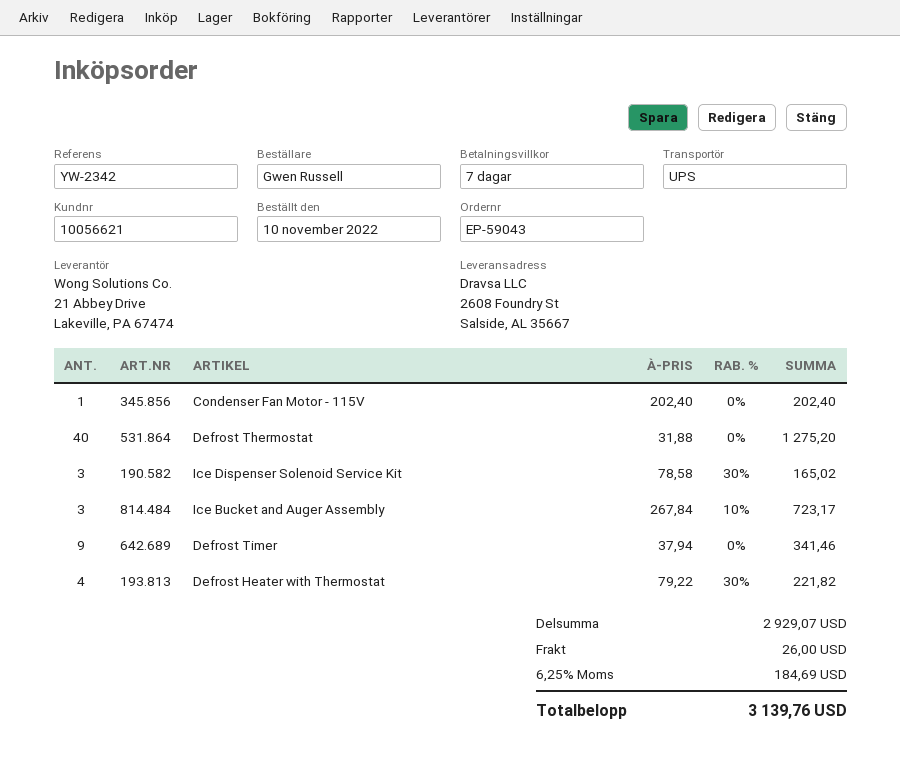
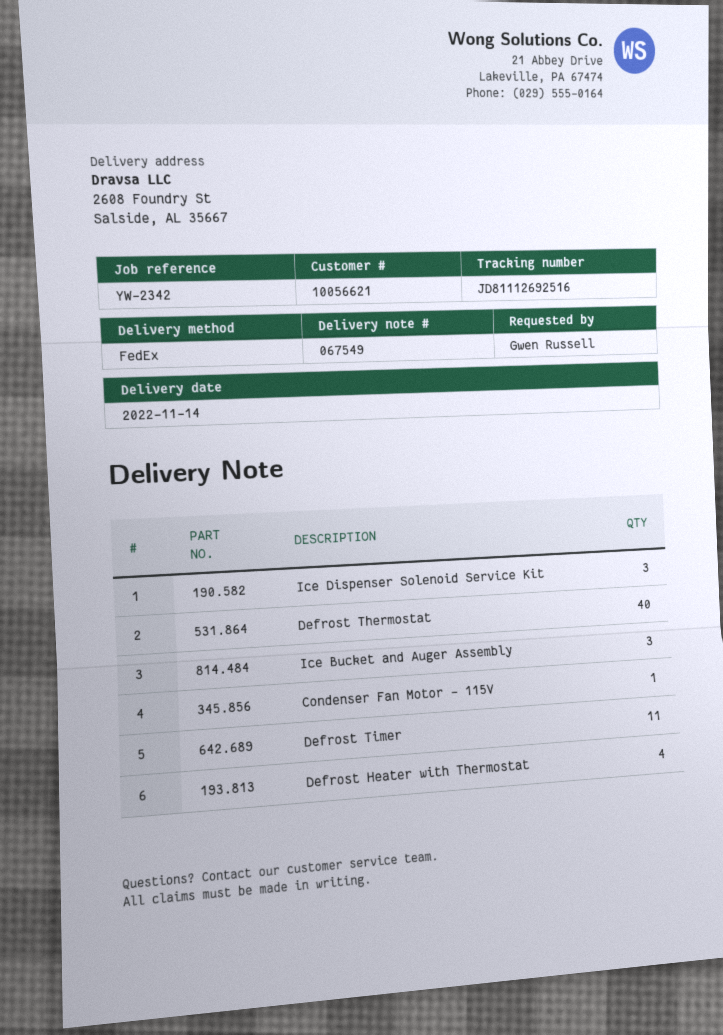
shipping method: UPS -> FedEx
Defrost Timer: 9 -> 11

